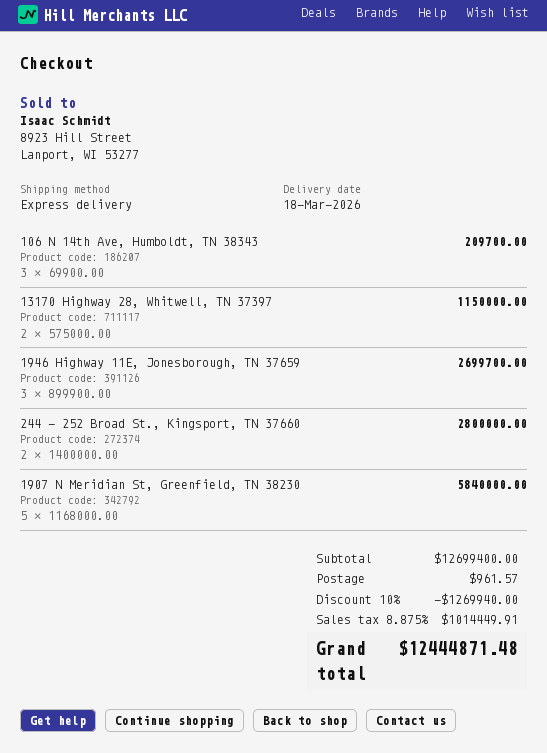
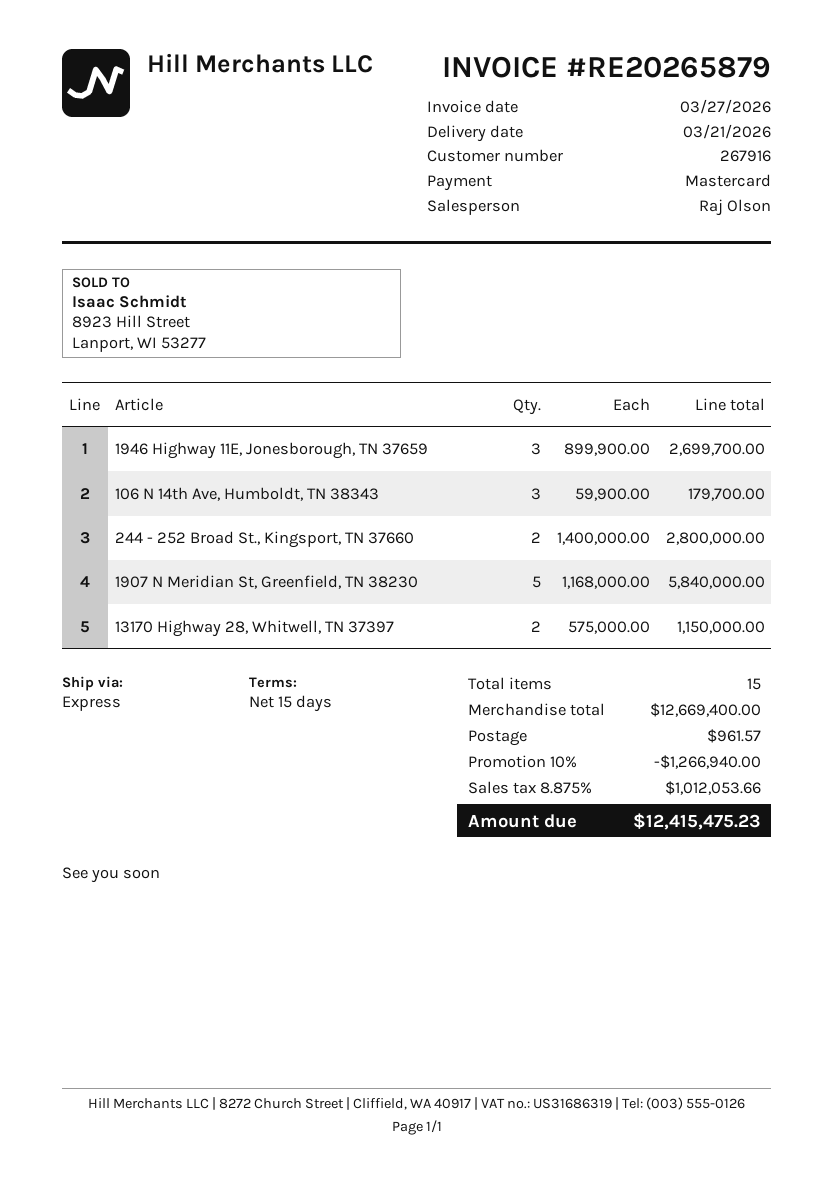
delivery date: 2026-03-18 -> 2026-03-21
106 N 14th Ave, Humboldt, TN 38343: 3 x 69900.00 = 209700.00 -> 3 x 59900.00 = 179700.00
subtotal: 12699400.00 -> 12669400.00
discount: 10% = 1269940.00 -> 10% = 1266940.00
tax: 8.875% = 1014449.91 -> 8.875% = 1012053.66
total: 12444871.48 -> 12415475.23

